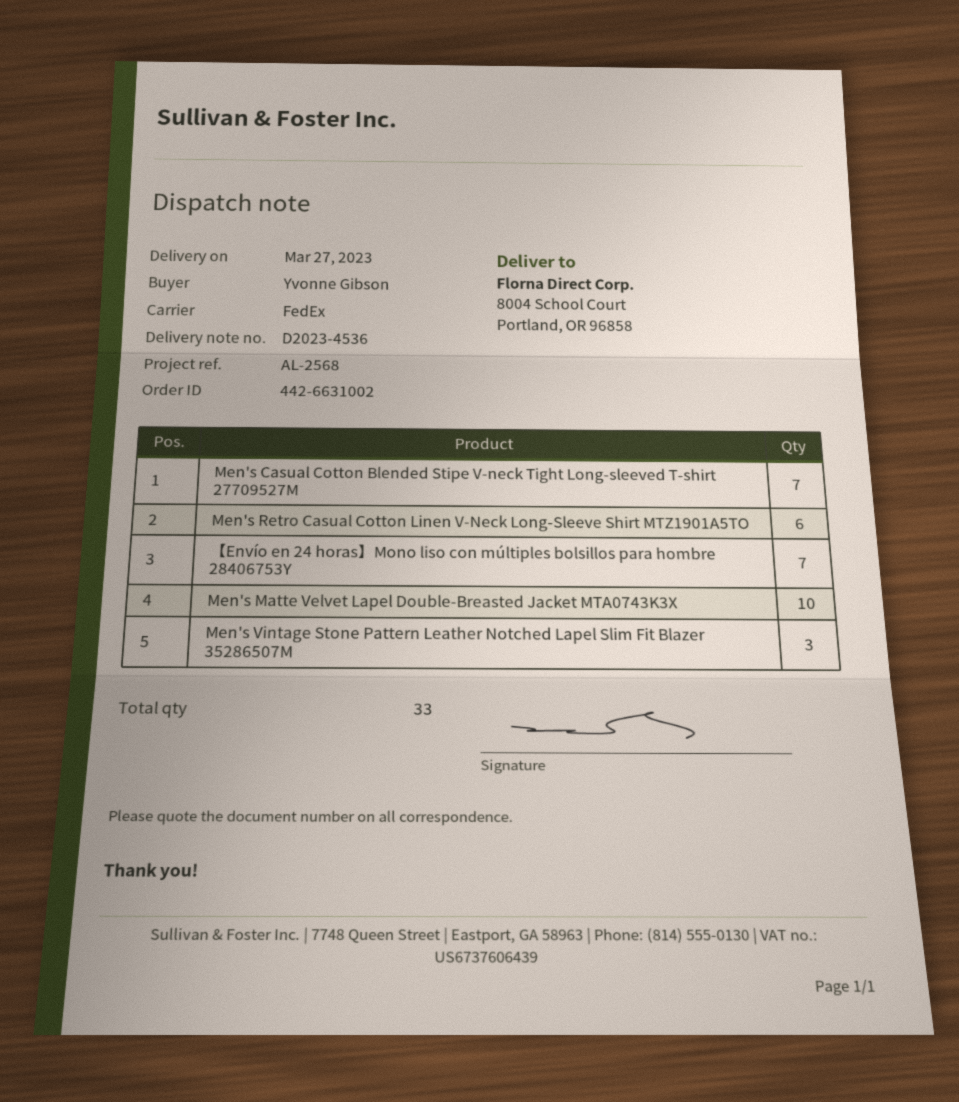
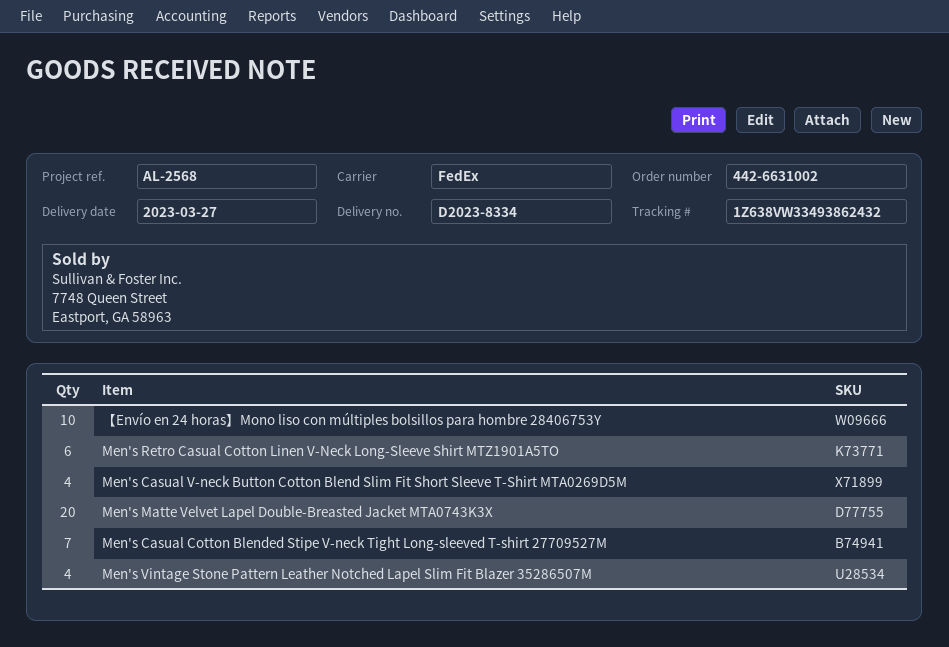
delivery note number: D2023-4536 -> D2023-8334
【Envío en 24 horas】Mono liso con múltiples bolsillos para hombre 28406753Y: 7 -> 10
Men's Matte Velvet Lapel Double-Breasted Jacket MTA0743K3X: 10 -> 20
Men's Vintage Stone Pattern Leather Notched Lapel Slim Fit Blazer 35286507M: 3 -> 4
Men's Casual V-neck Button Cotton Blend Slim Fit Short Sleeve T-Shirt MTA0269D5M: none -> 4

